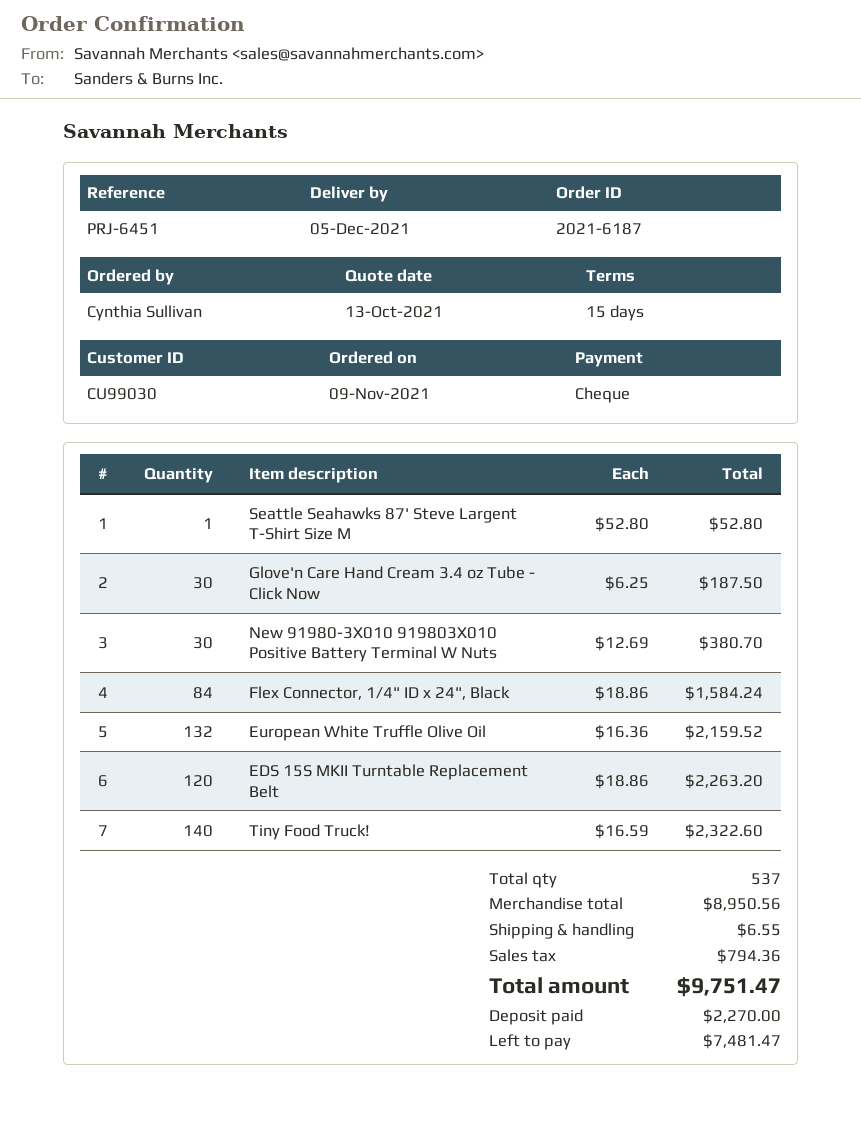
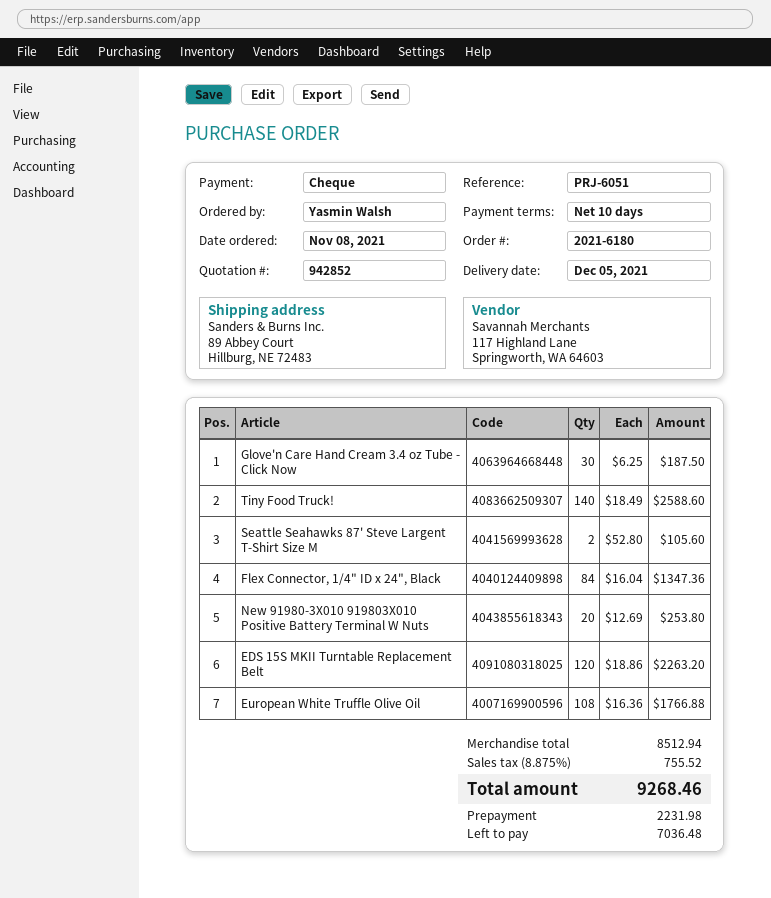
order number: 2021-6187 -> 2021-6180
order date: 2021-11-09 -> 2021-11-08
payment terms: 15 days -> 10 days
reference: PRJ-6451 -> PRJ-6051
ordered by: Cynthia Sullivan -> Yasmin Walsh
Seattle Seahawks 87' Steve Largent T-Shirt Size M: 1 x 52.80 = 52.80 -> 2 x 52.80 = 105.60
New 91980-3X010 919803X010 Positive Battery Terminal W Nuts: 30 x 12.69 = 380.70 -> 20 x 12.69 = 253.80
Flex Connector, 1/4" ID x 24", Black: 84 x 18.86 = 1584.24 -> 84 x 16.04 = 1347.36
European White Truffle Olive Oil: 132 x 16.36 = 2159.52 -> 108 x 16.36 = 1766.88
Tiny Food Truck!: 140 x 16.59 = 2322.60 -> 140 x 18.49 = 2588.60
subtotal: 8950.56 -> 8512.94
shipping: 6.55 -> none
tax: 794.36 -> 755.52
total: 9751.47 -> 9268.46
deposit: 2270.00 -> 2231.98
balance: 7481.47 -> 7036.48

